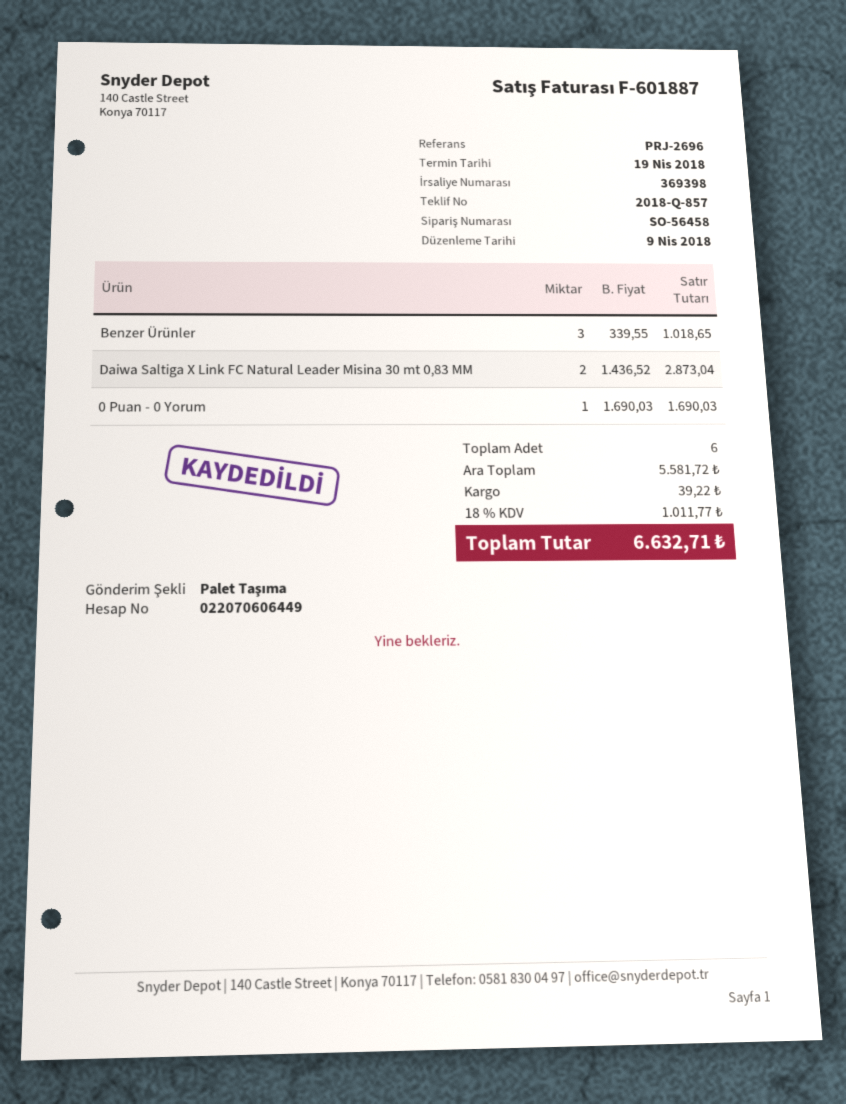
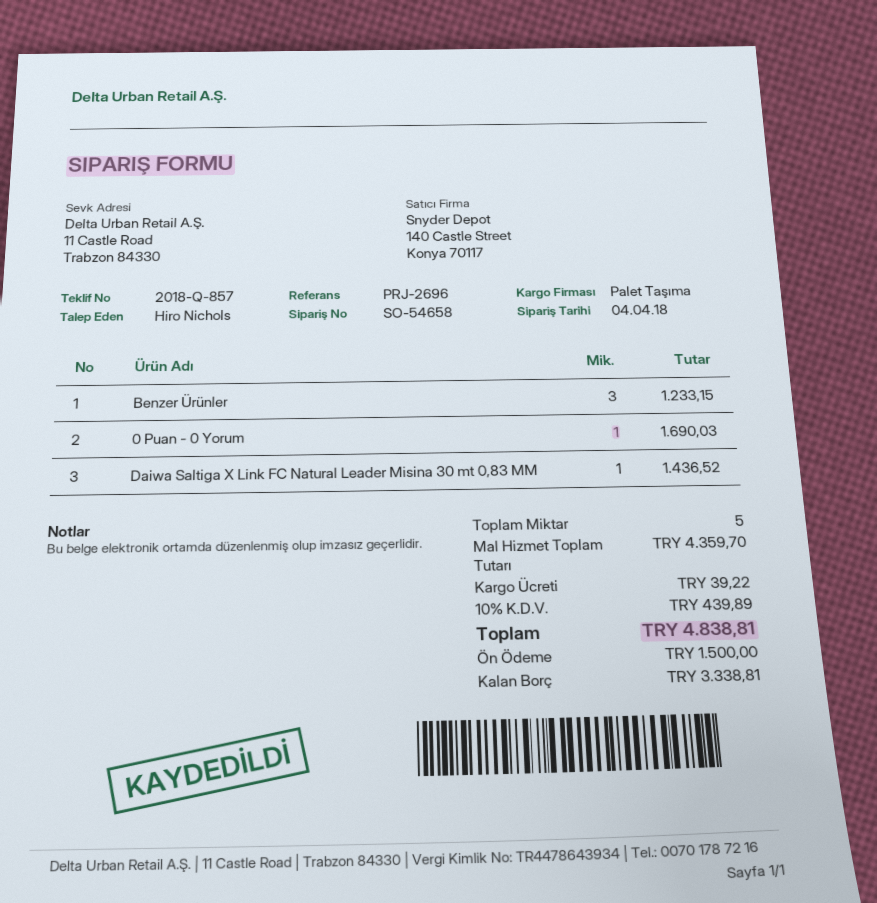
order number: SO-56458 -> SO-54658
Benzer Ürünler: 3 for 1018.65 -> 3 for 1233.15
Daiwa Saltiga X Link FC Natural Leader Misina 30 mt 0,83 MM: 2 for 2873.04 -> 1 for 1436.52
total quantity: 6 -> 5
subtotal: 5581.72 -> 4359.70
tax: 18% = 1011.77 -> 10% = 439.89
total: 6632.71 -> 4838.81

